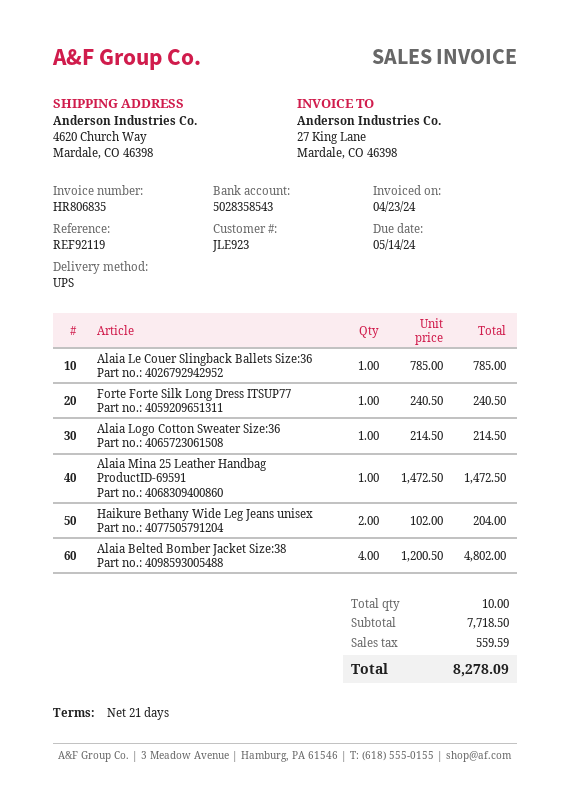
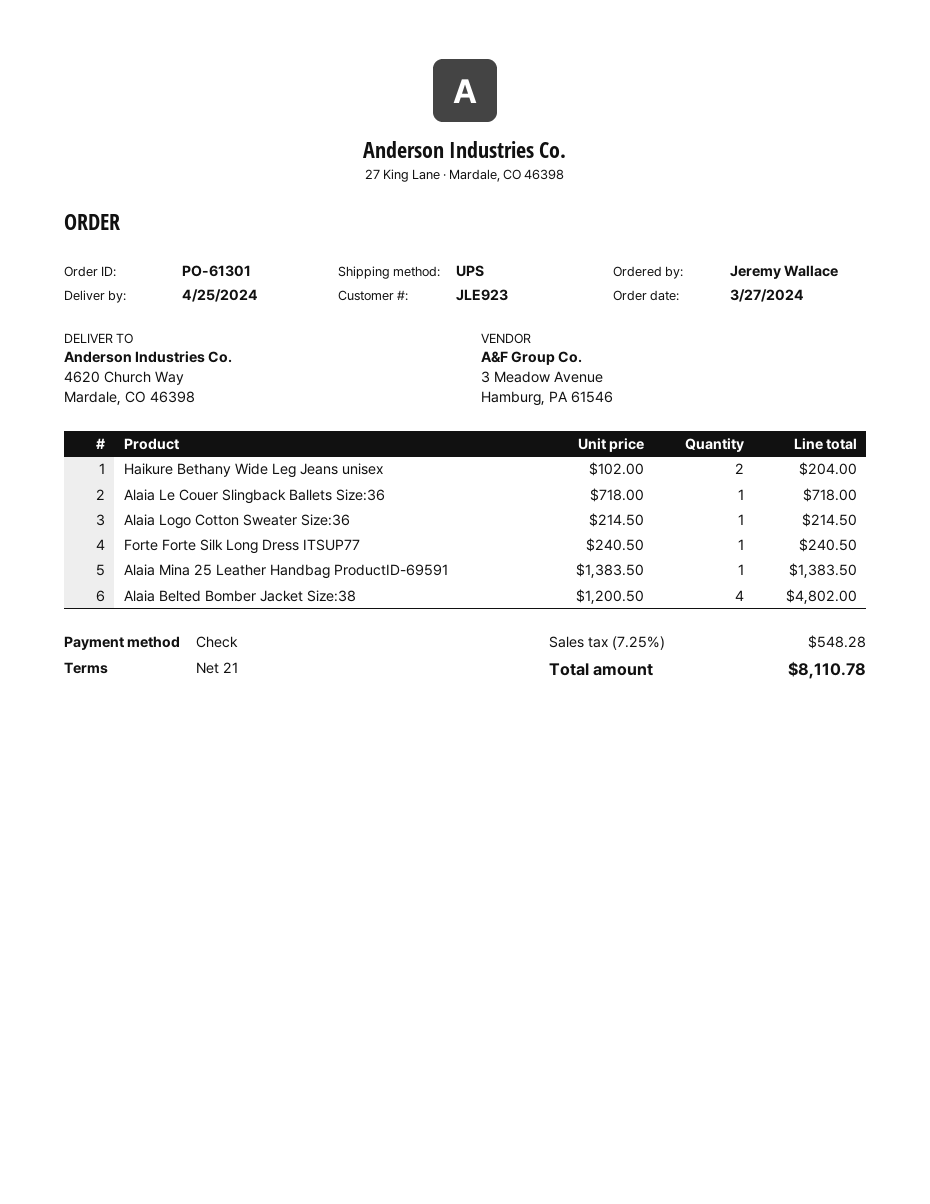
Alaia Le Couer Slingback Ballets Size:36: 1 x 785.00 = 785.00 -> 1 x 718.00 = 718.00
Alaia Mina 25 Leather Handbag ProductID-69591: 1 x 1472.50 = 1472.50 -> 1 x 1383.50 = 1383.50
tax: 559.59 -> 548.28
total: 8278.09 -> 8110.78

